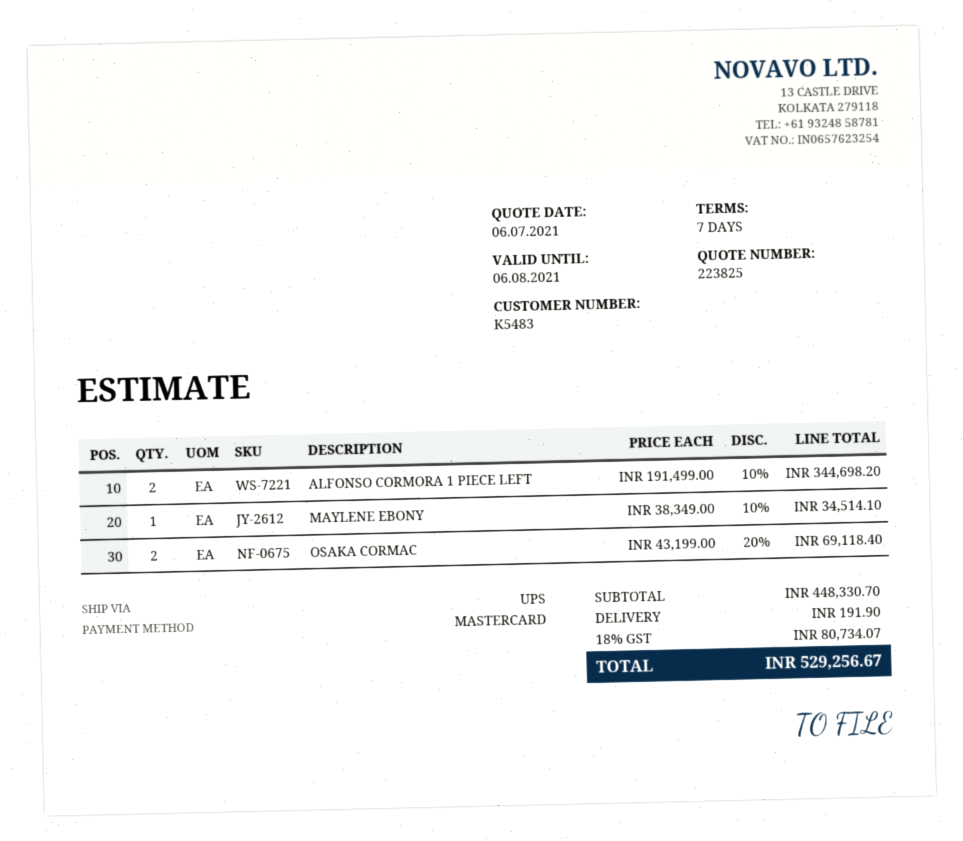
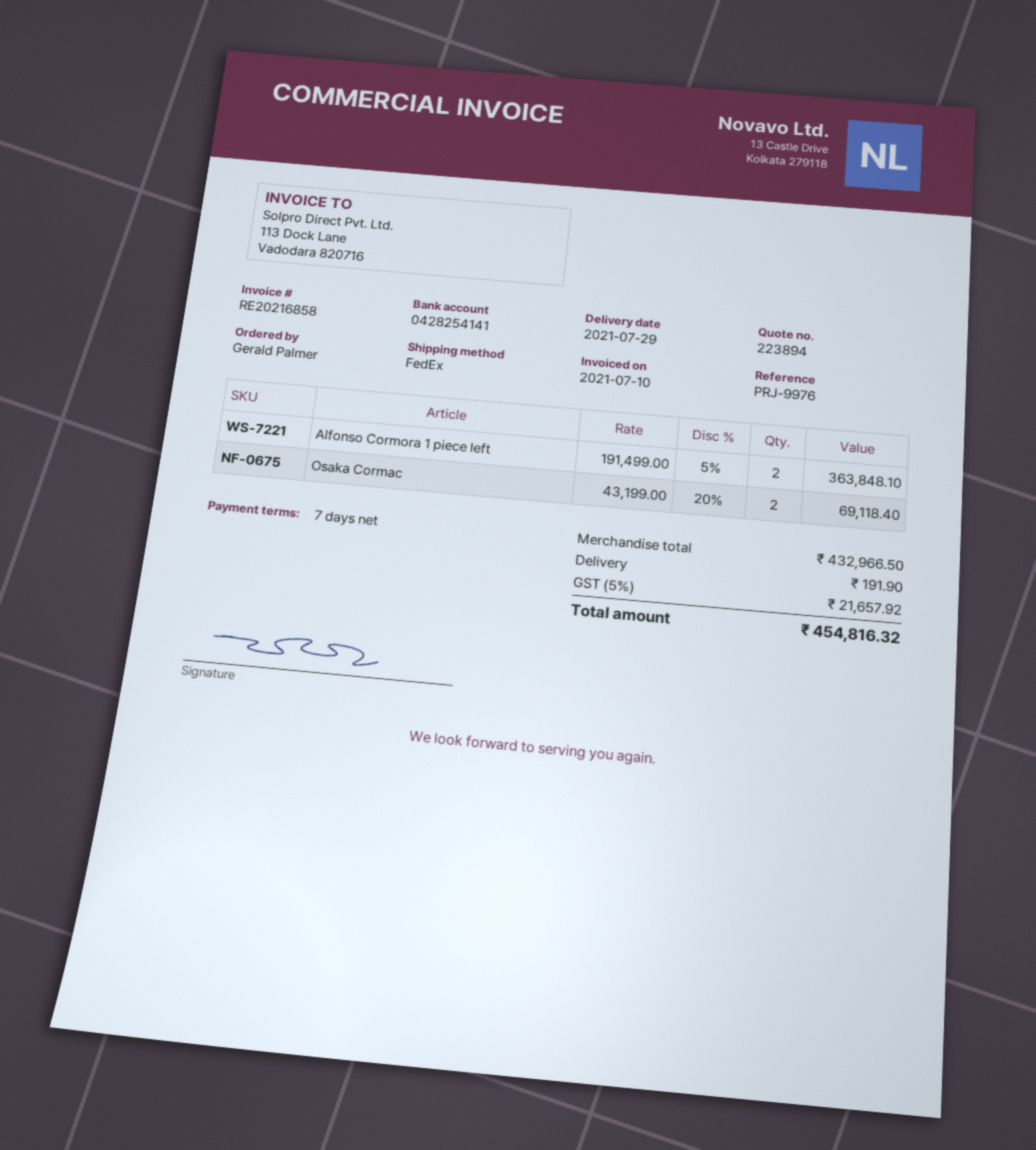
quote number: 223825 -> 223894
shipping method: UPS -> FedEx
ALFONSO CORMORA 1 PIECE LEFT: 2 x 191499.00 - 10% = 344698.20 -> 2 x 191499.00 - 5% = 363848.10
MAYLENE EBONY: 1 x 38349.00 - 10% = 34514.10 -> none
subtotal: 448330.70 -> 432966.50
tax: 18% = 80734.07 -> 5% = 21657.92
total: 529256.67 -> 454816.32

